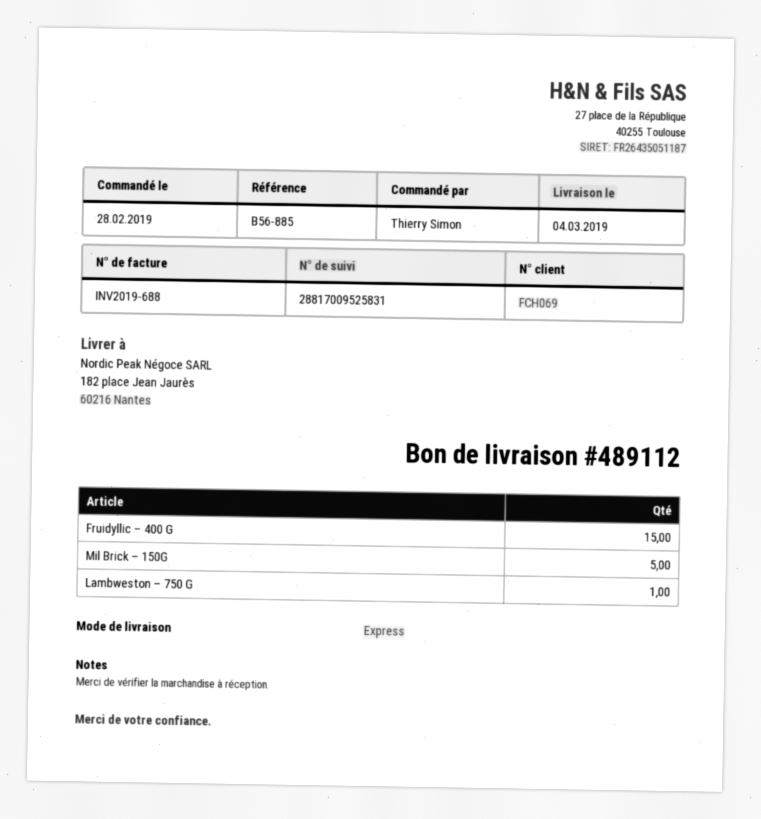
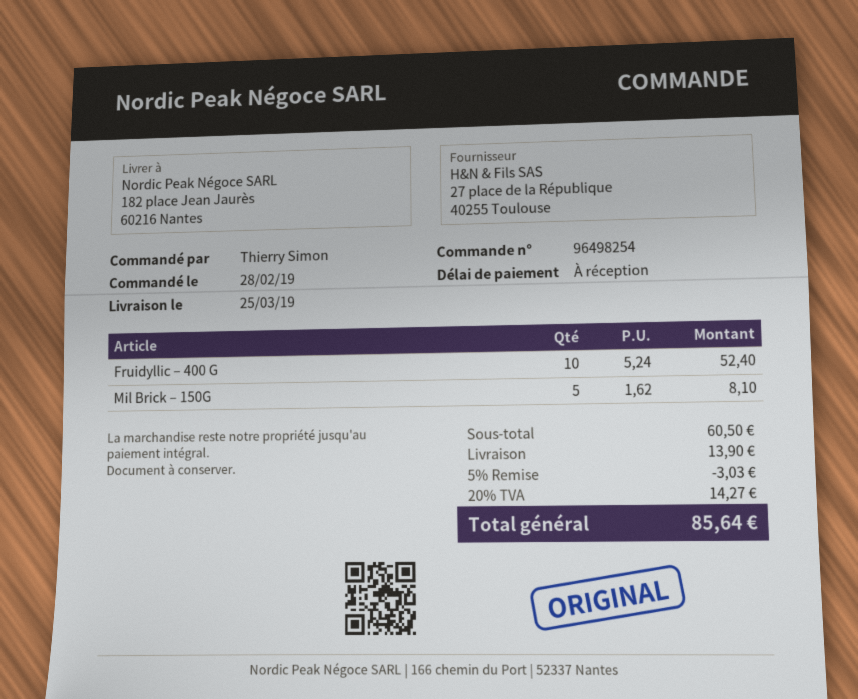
delivery date: 2019-03-04 -> 2019-03-25
Fruidyllic – 400 G: 15 -> 10
Lambweston – 750 G: 1 -> none

